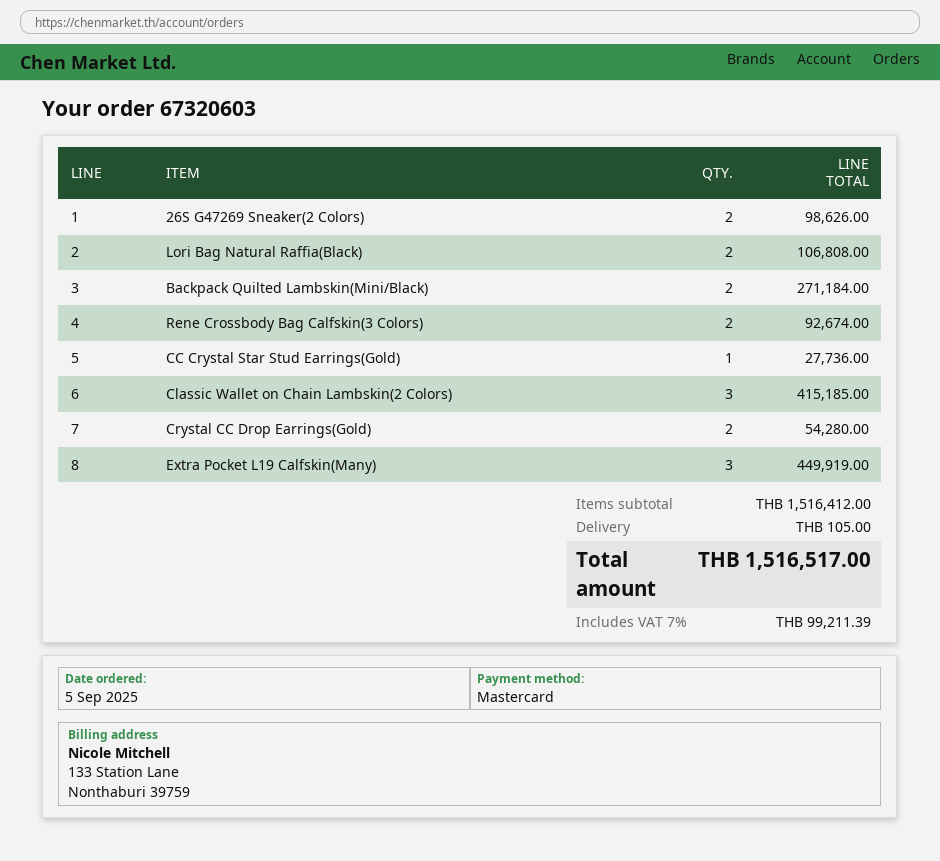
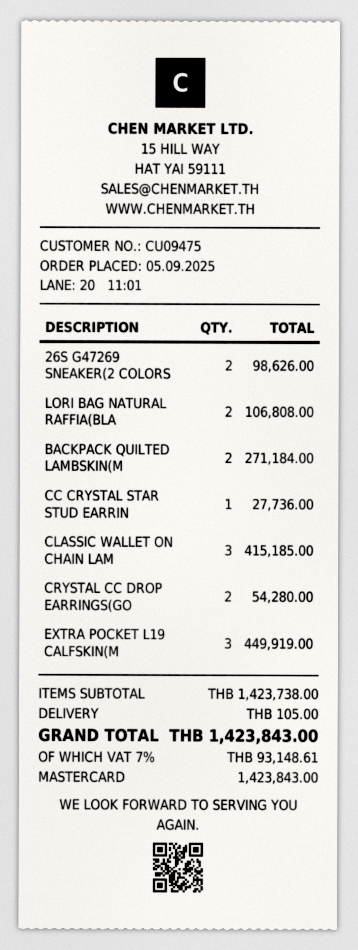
Rene Crossbody Bag Calfskin(3 Colors): 2 for 92674.00 -> none
subtotal: 1516412.00 -> 1423738.00
tax: 7% = 99211.39 -> 7% = 93148.61
total: 1516517.00 -> 1423843.00

